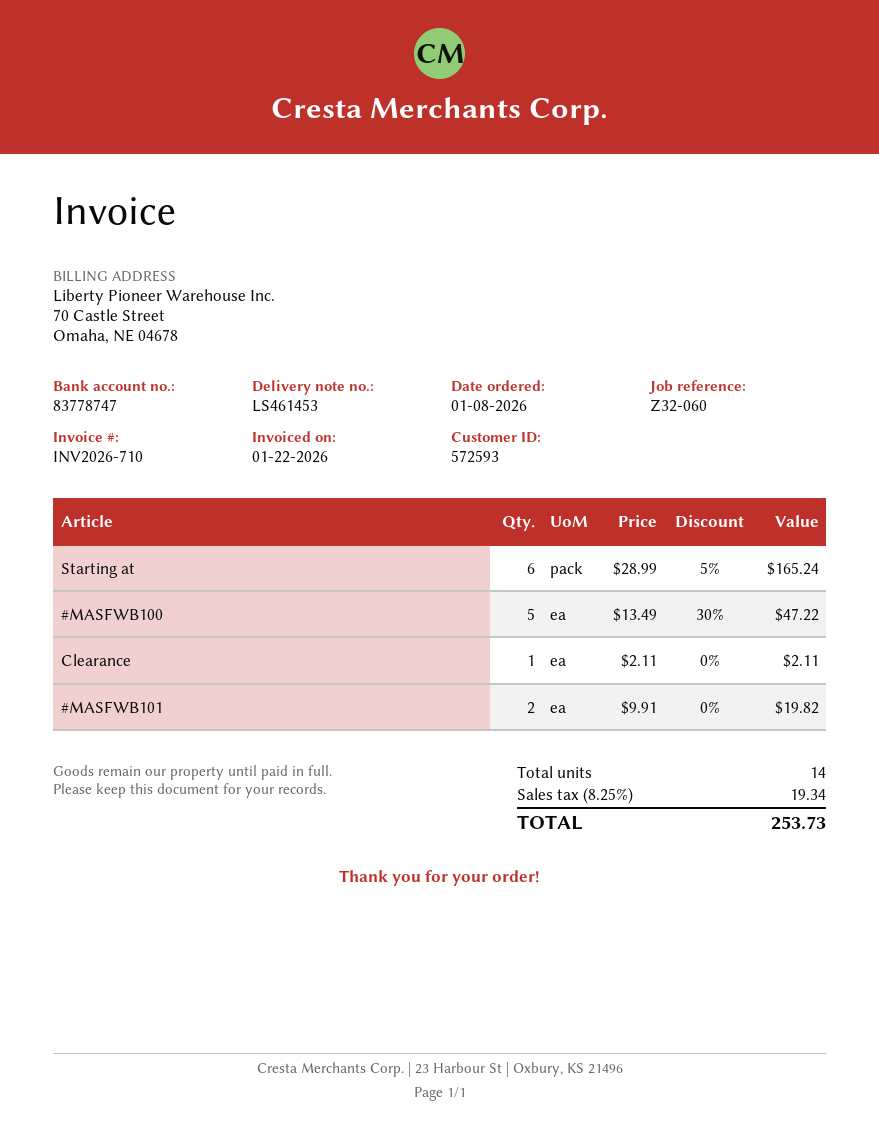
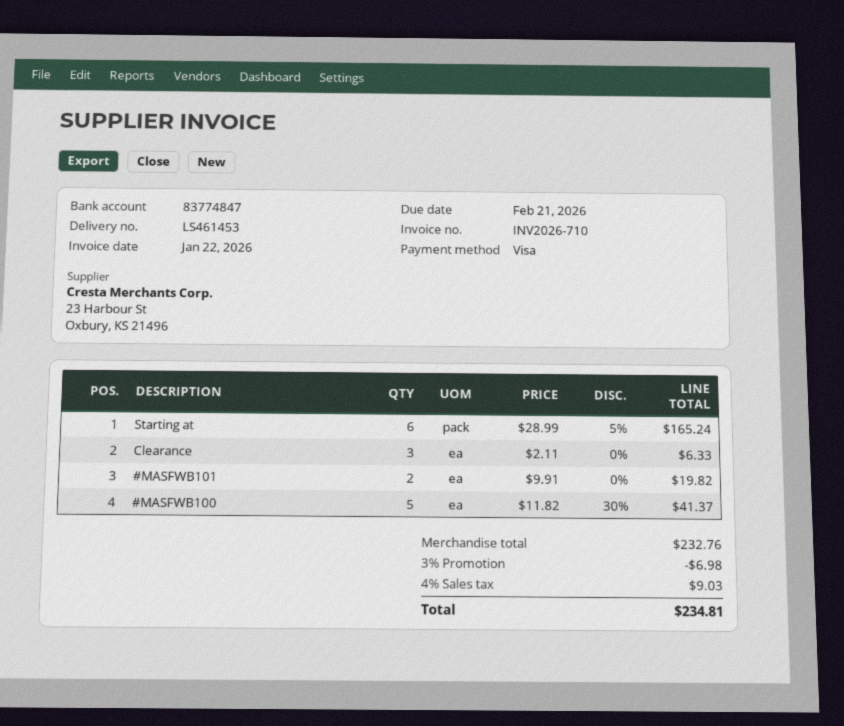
bank account: 83778747 -> 83774847
#MASFWB100: 5 x 13.49 - 30% = 47.22 -> 5 x 11.82 - 30% = 41.37
Clearance: 1 x 2.11 = 2.11 -> 3 x 2.11 = 6.33
discount: none -> 3% = 6.98
tax: 8.25% = 19.34 -> 4% = 9.03
total: 253.73 -> 234.81

